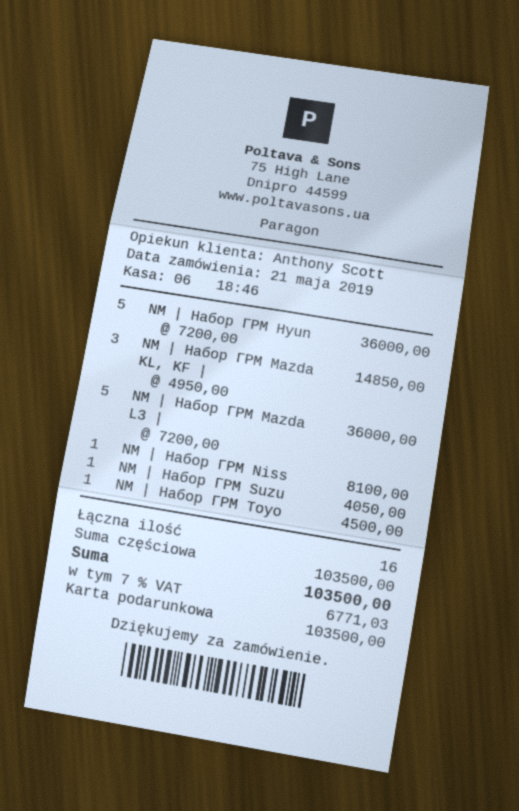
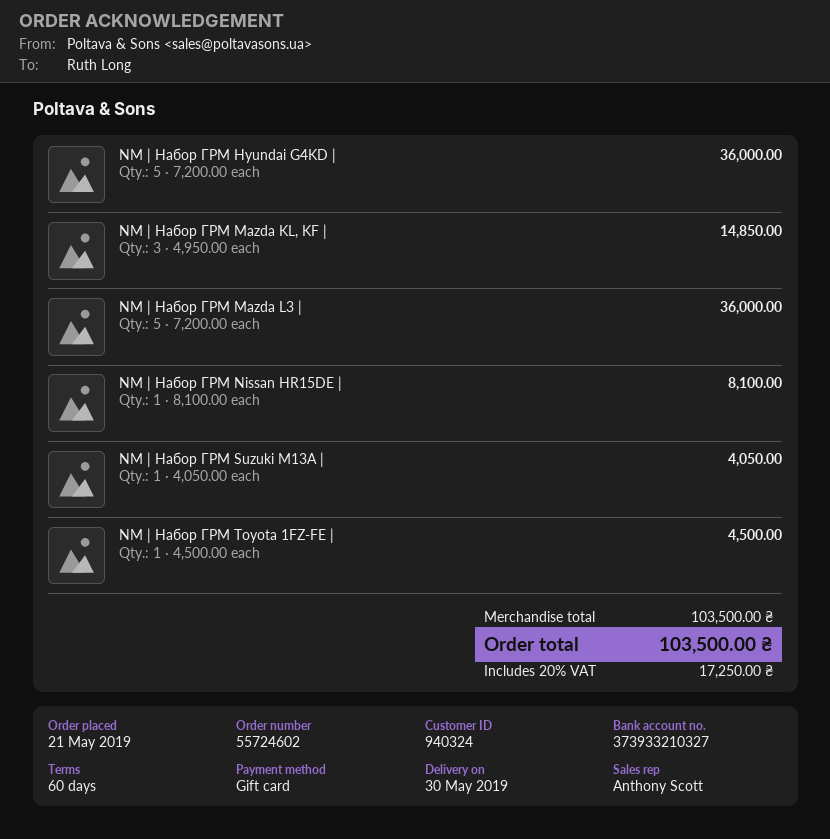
tax: 7% = 6771.03 -> 20% = 17250.00

